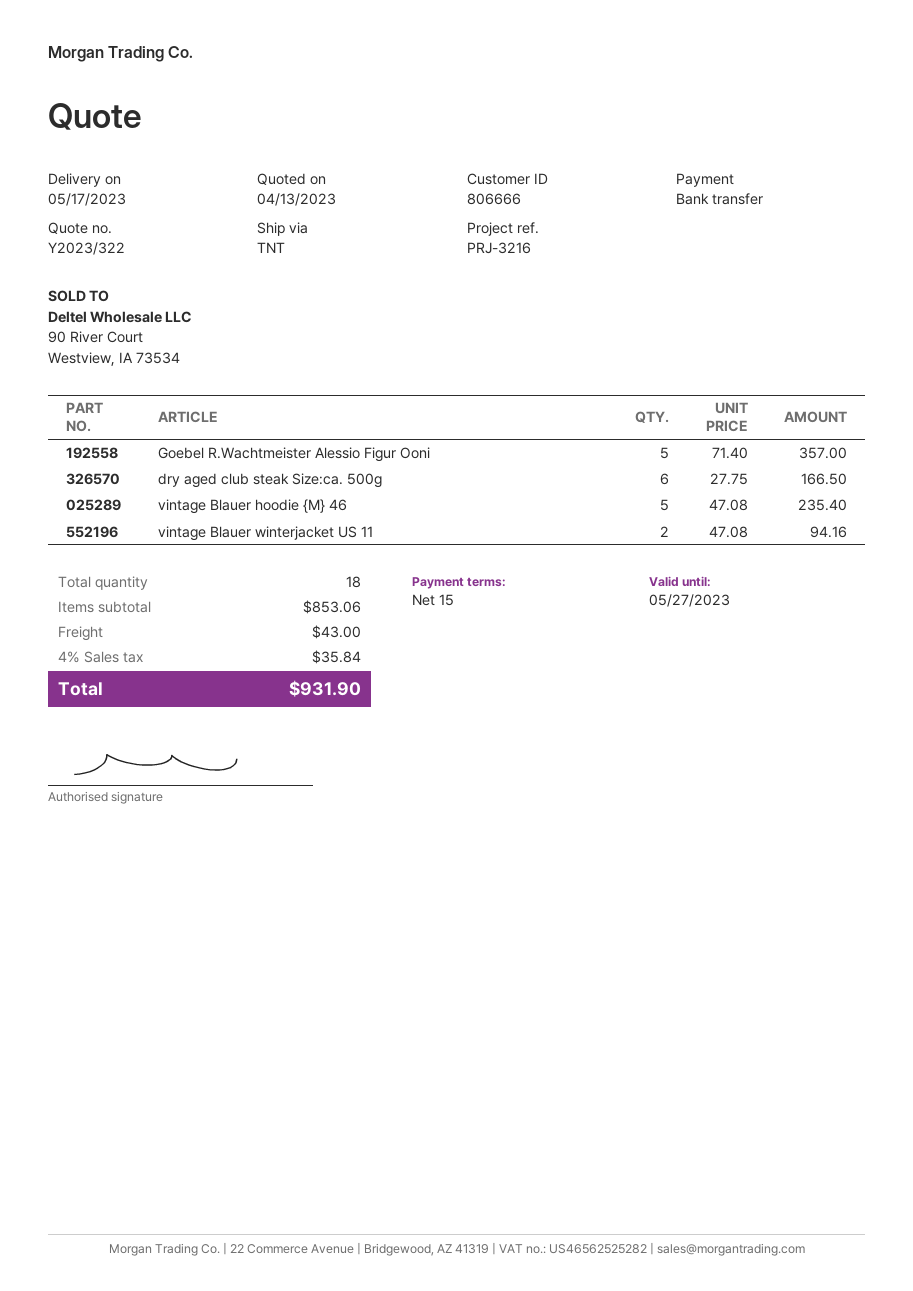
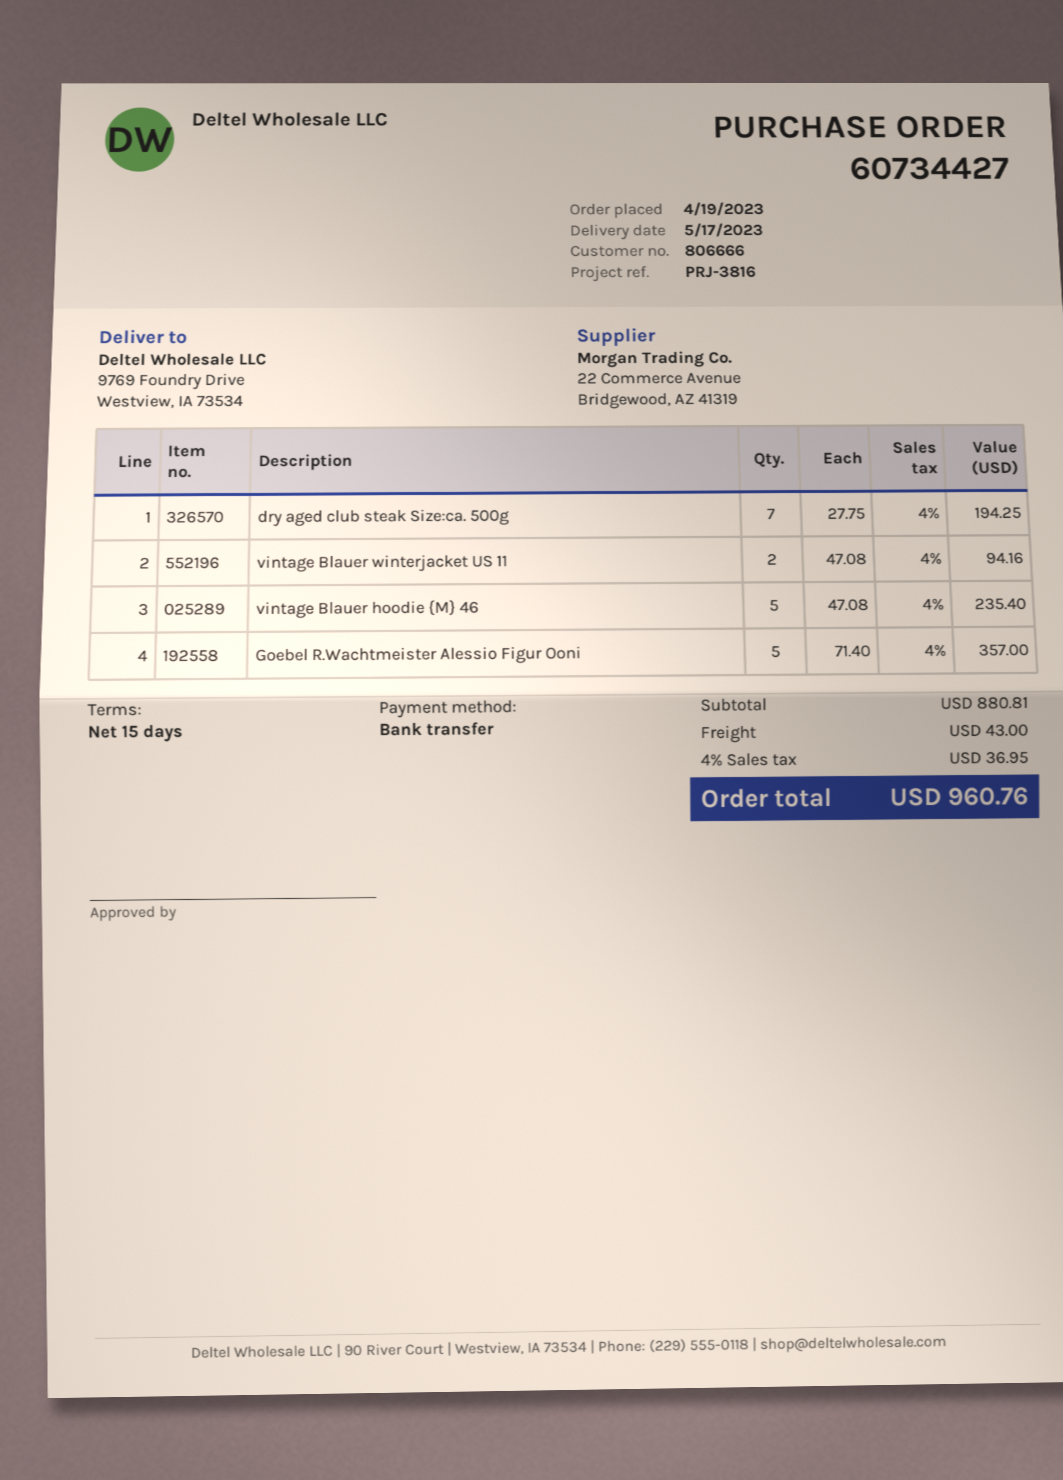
reference: PRJ-3216 -> PRJ-3816
dry aged club steak Size:ca. 500g: 6 x 27.75 = 166.50 -> 7 x 27.75 = 194.25
subtotal: 853.06 -> 880.81
tax: 4% = 35.84 -> 4% = 36.95
total: 931.90 -> 960.76

